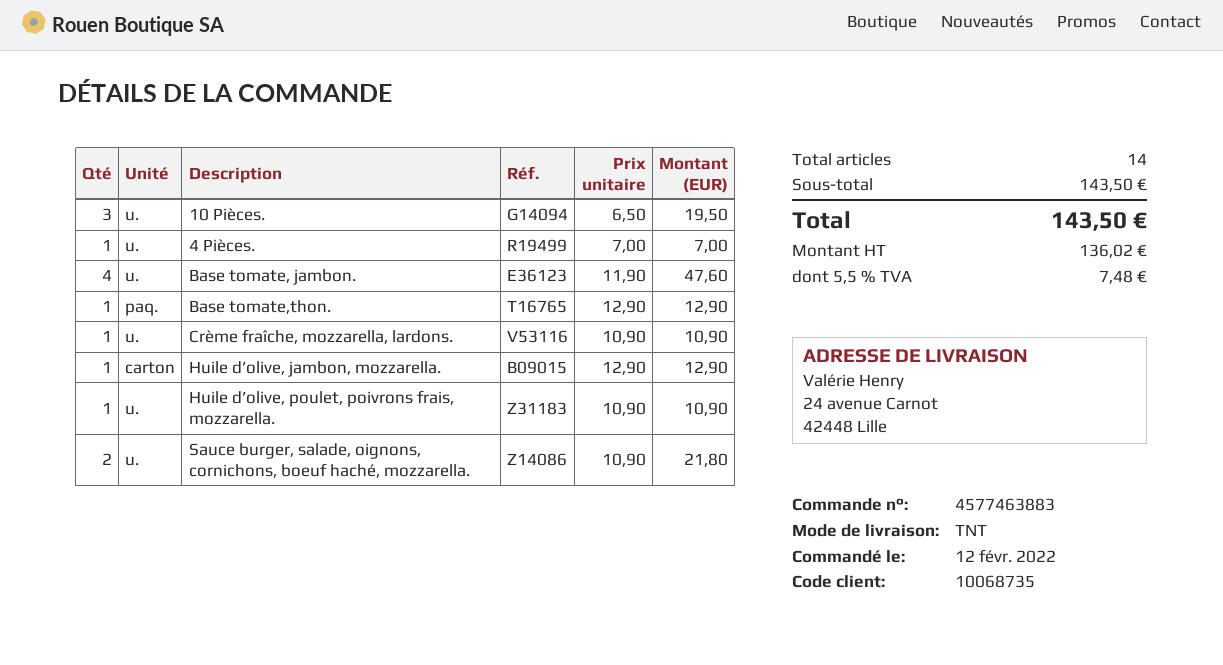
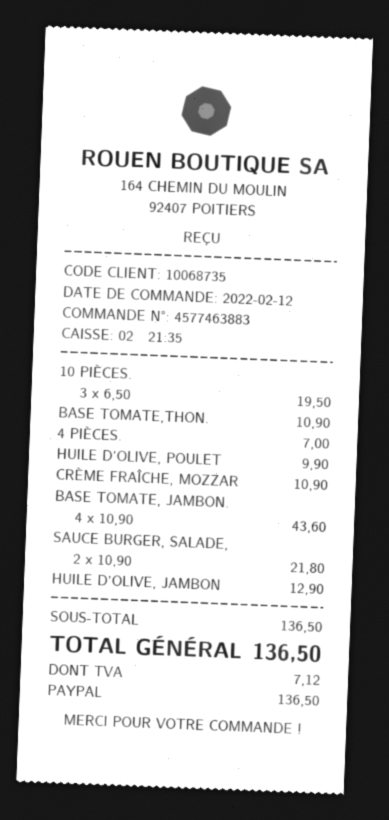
Base tomate, jambon.: 4 x 11.90 = 47.60 -> 4 x 10.90 = 43.60
Base tomate,thon.: 1 x 12.90 = 12.90 -> 1 x 10.90 = 10.90
Huile d’olive, poulet, poivrons frais, mozzarella.: 1 x 10.90 = 10.90 -> 1 x 9.90 = 9.90
subtotal: 143.50 -> 136.50
tax: 7.48 -> 7.12
total: 143.50 -> 136.50

